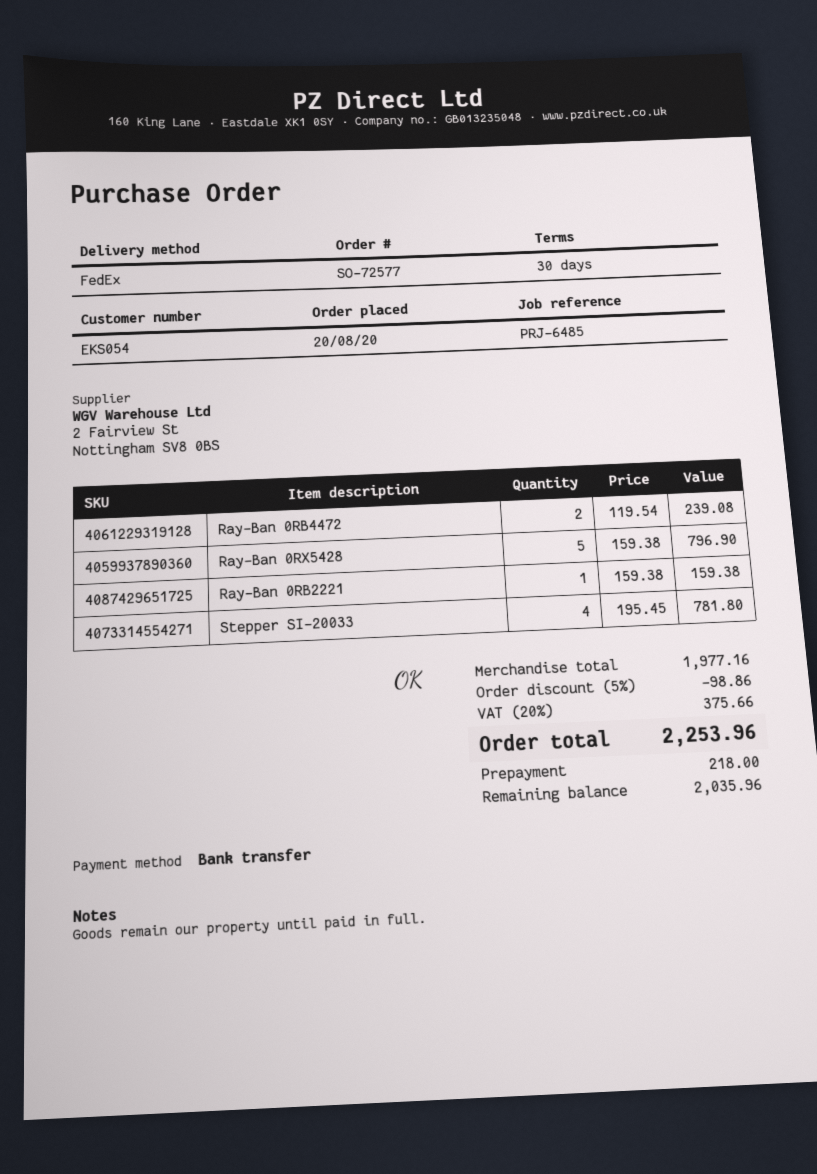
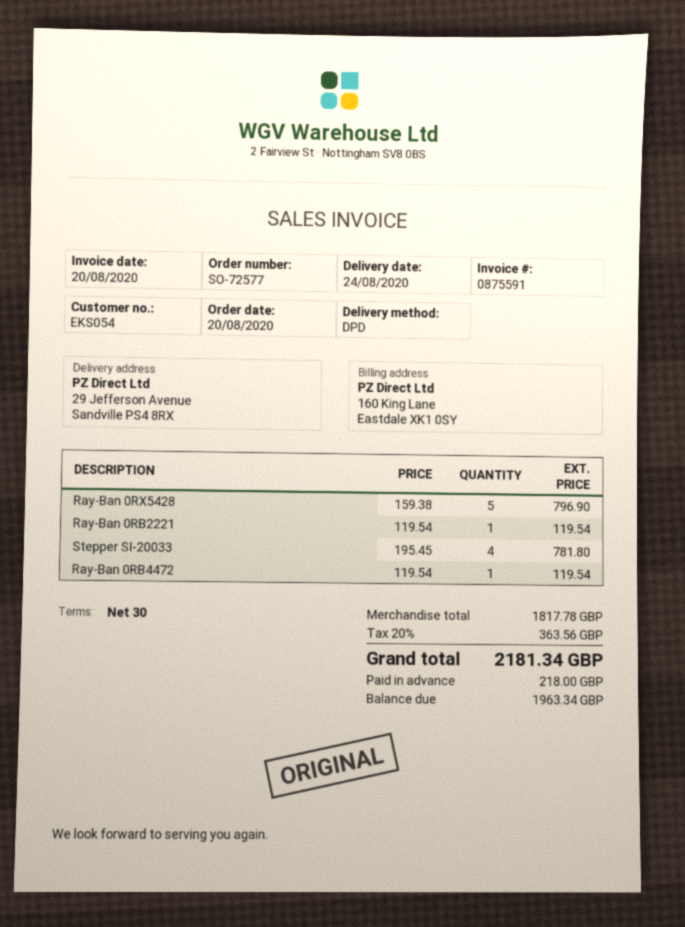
shipping method: FedEx -> DPD
Ray-Ban 0RB4472: 2 x 119.54 = 239.08 -> 1 x 119.54 = 119.54
Ray-Ban 0RB2221: 1 x 159.38 = 159.38 -> 1 x 119.54 = 119.54
subtotal: 1977.16 -> 1817.78
discount: 5% = 98.86 -> none
tax: 20% = 375.66 -> 20% = 363.56
total: 2253.96 -> 2181.34
balance: 2035.96 -> 1963.34

